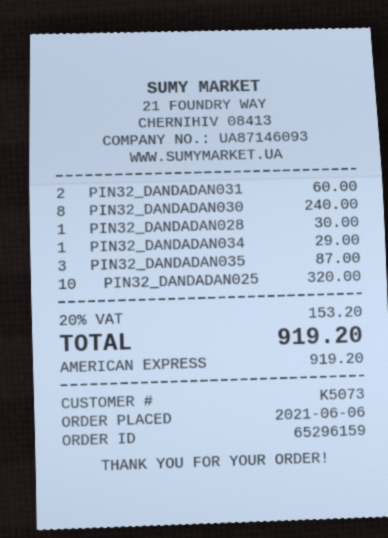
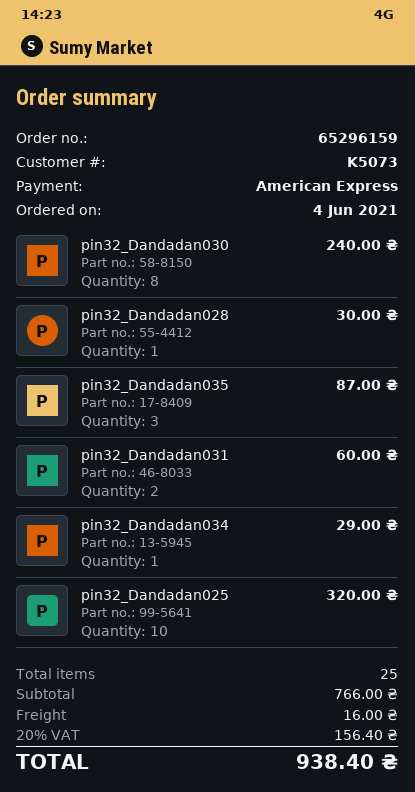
order date: 2021-06-06 -> 2021-06-04
shipping: none -> 16.00
tax: 20% = 153.20 -> 20% = 156.40
total: 919.20 -> 938.40

